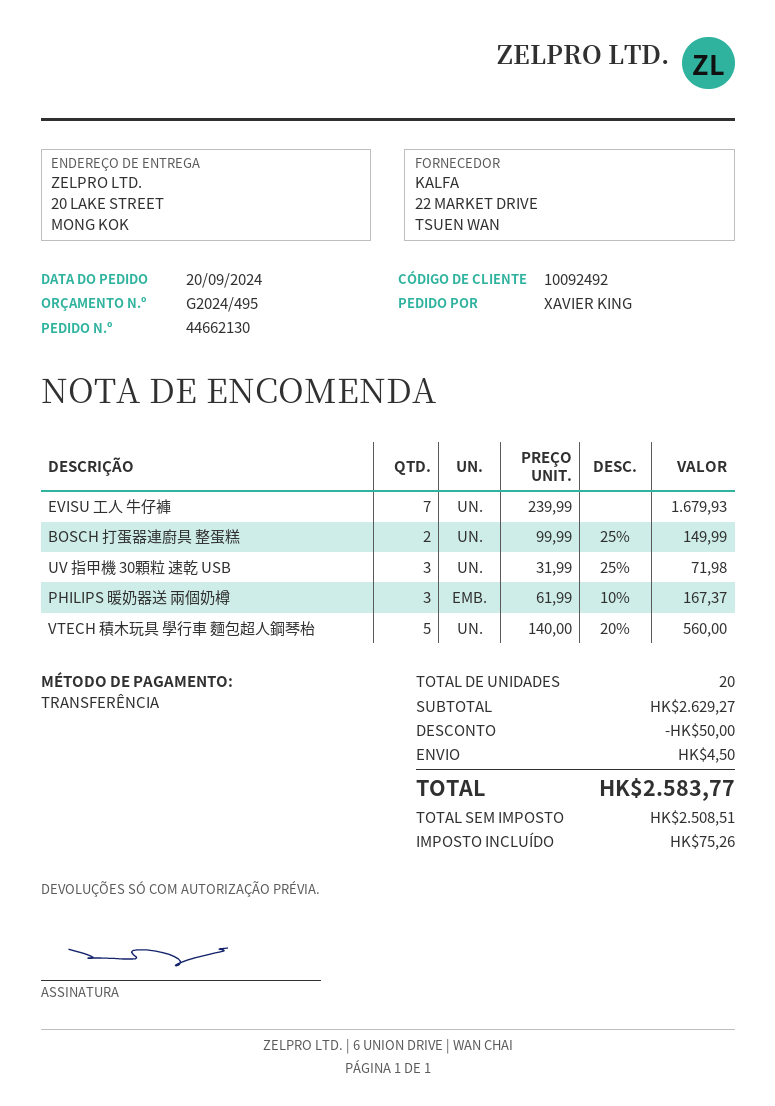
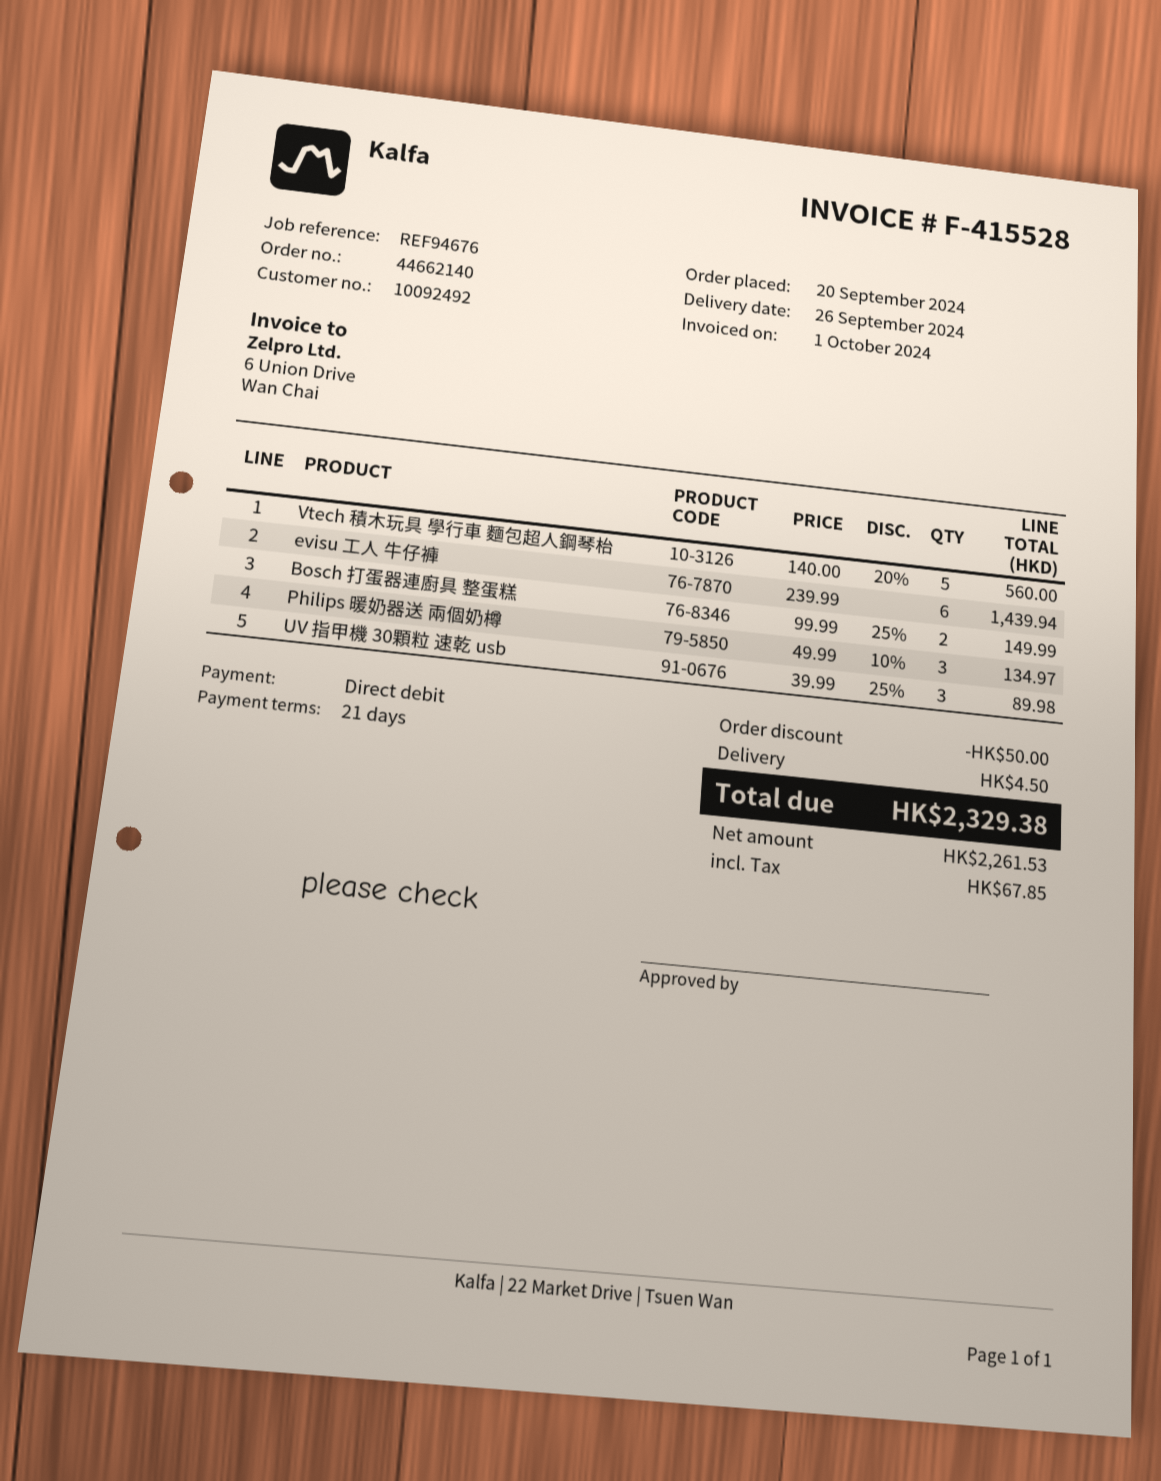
order number: 44662130 -> 44662140
payment method: bank transfer -> direct debit
EVISU 工人 牛仔褲: 7 x 239.99 = 1679.93 -> 6 x 239.99 = 1439.94
UV 指甲機 30顆粒 速乾 USB: 3 x 31.99 - 25% = 71.98 -> 3 x 39.99 - 25% = 89.98
PHILIPS 暖奶器送 兩個奶樽: 3 x 61.99 - 10% = 167.37 -> 3 x 49.99 - 10% = 134.97
net: 2508.51 -> 2261.53
tax: 75.26 -> 67.85
total: 2583.77 -> 2329.38

